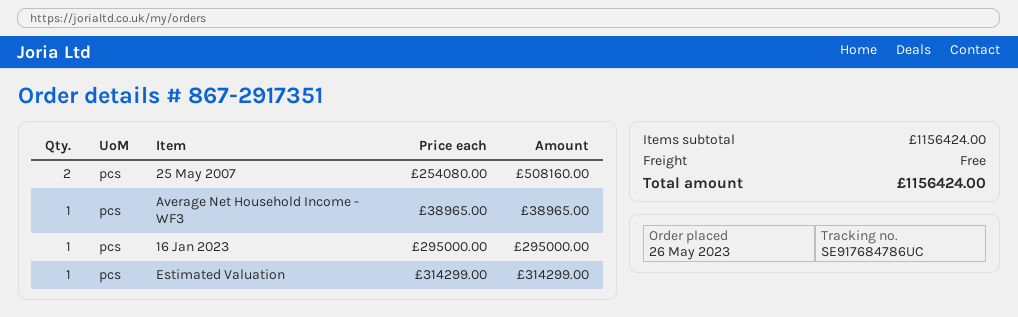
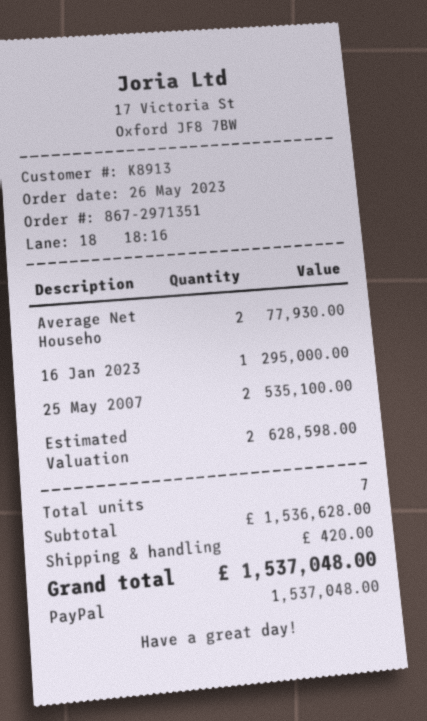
order number: 867-2917351 -> 867-2971351
25 May 2007: 2 for 508160.00 -> 2 for 535100.00
Average Net Household Income - WF3: 1 for 38965.00 -> 2 for 77930.00
Estimated Valuation: 1 for 314299.00 -> 2 for 628598.00
subtotal: 1156424.00 -> 1536628.00
shipping: 0.00 -> 420.00
total: 1156424.00 -> 1537048.00

